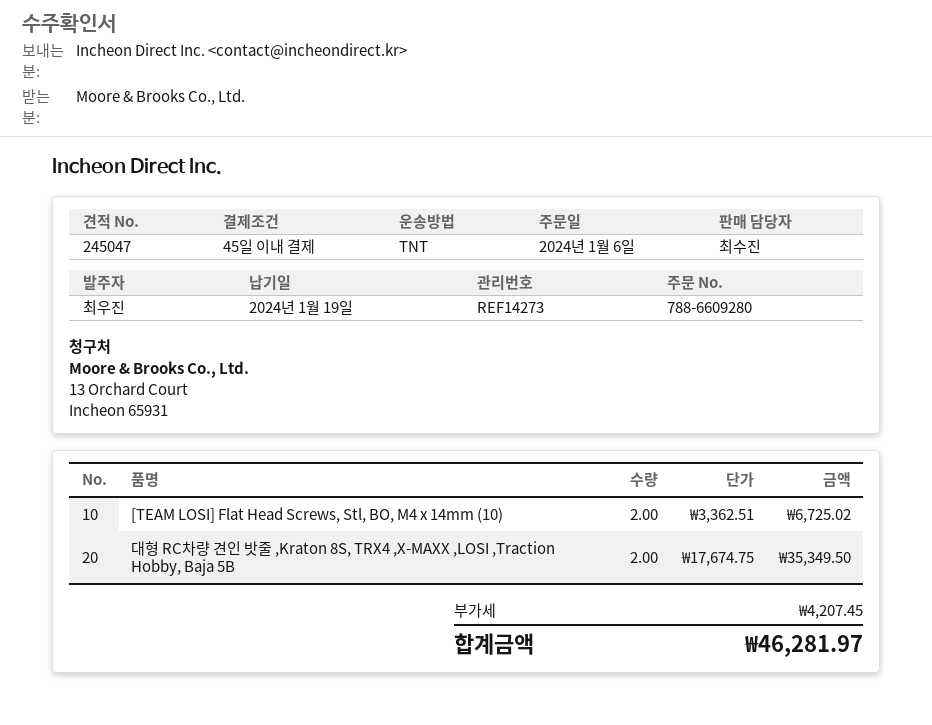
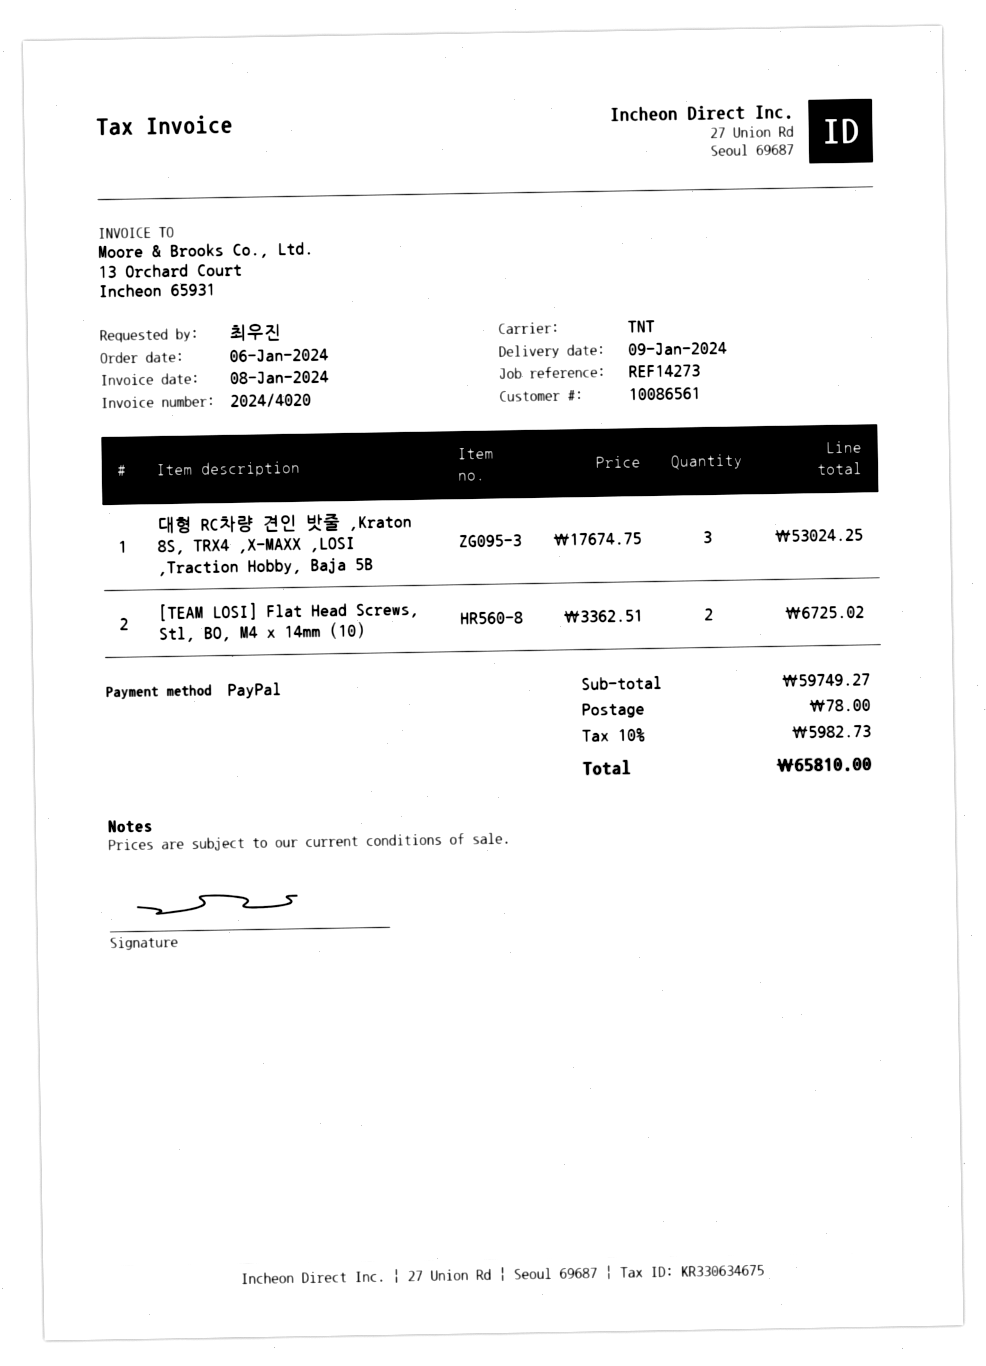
delivery date: 2024-01-19 -> 2024-01-09
대형 RC차량 견인 밧줄 ,Kraton 8S, TRX4 ,X-MAXX ,LOSI ,Traction Hobby, Baja 5B: 2 x 17674.75 = 35349.50 -> 3 x 17674.75 = 53024.25
shipping: none -> 78.00
tax: 4207.45 -> 5982.73
total: 46281.97 -> 65810.00

